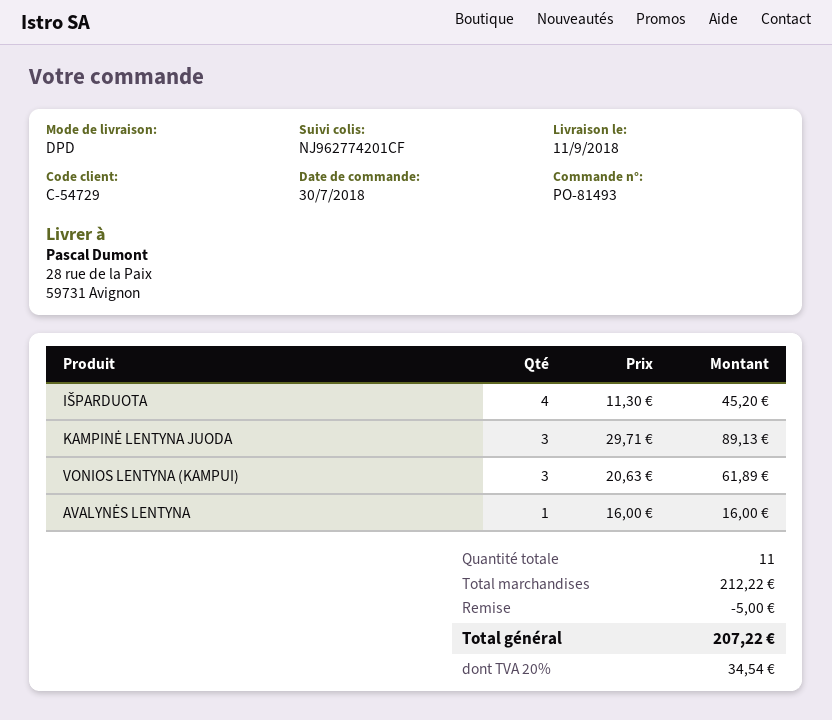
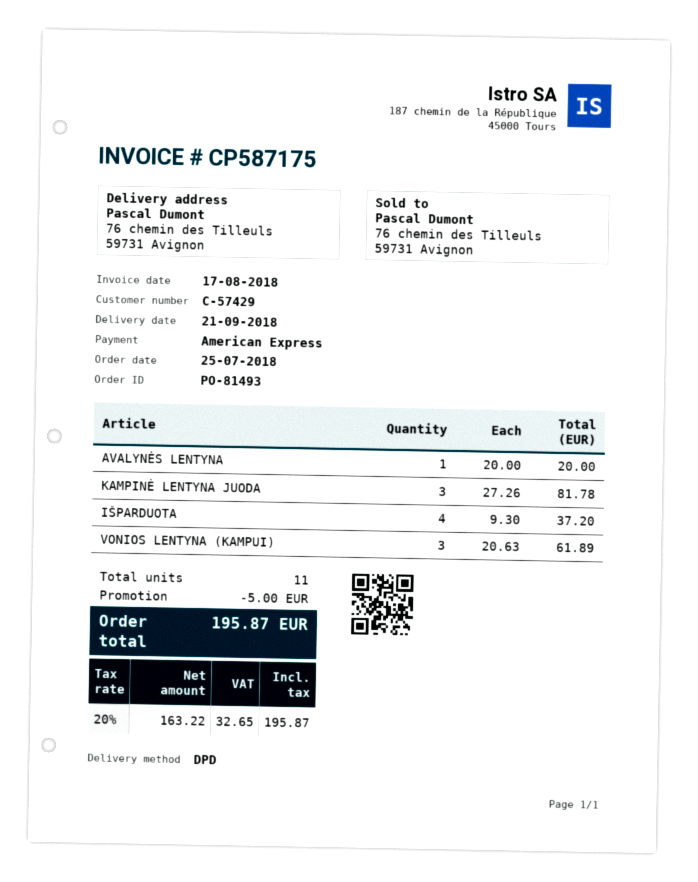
order date: 2018-07-30 -> 2018-07-25
delivery date: 2018-09-11 -> 2018-09-21
customer number: C-54729 -> C-57429
ship to: 28 rue de la Paix, 59731 Avignon -> 76 chemin des Tilleuls, 59731 Avignon
IŠPARDUOTA: 4 x 11.30 = 45.20 -> 4 x 9.30 = 37.20
KAMPINĖ LENTYNA JUODA: 3 x 29.71 = 89.13 -> 3 x 27.26 = 81.78
AVALYNĖS LENTYNA: 1 x 16.00 = 16.00 -> 1 x 20.00 = 20.00
tax: 20% = 34.54 -> 20% = 32.65
total: 207.22 -> 195.87

